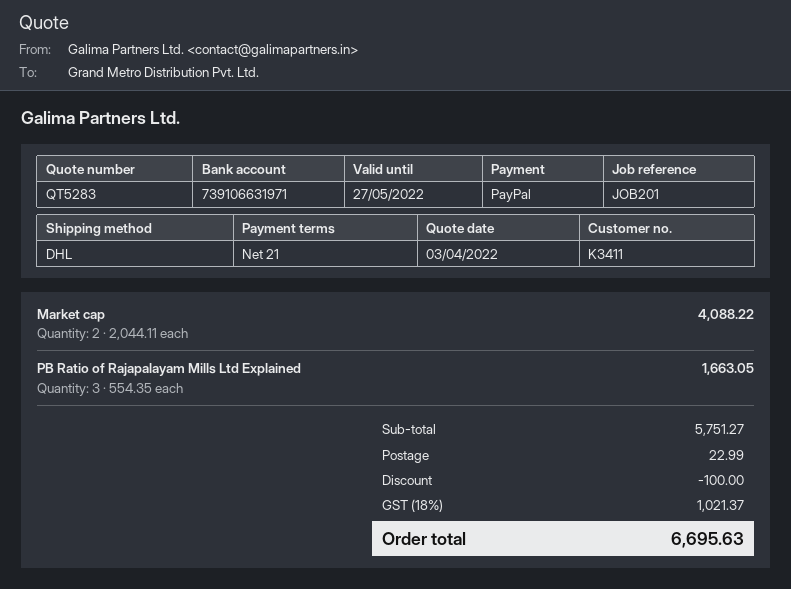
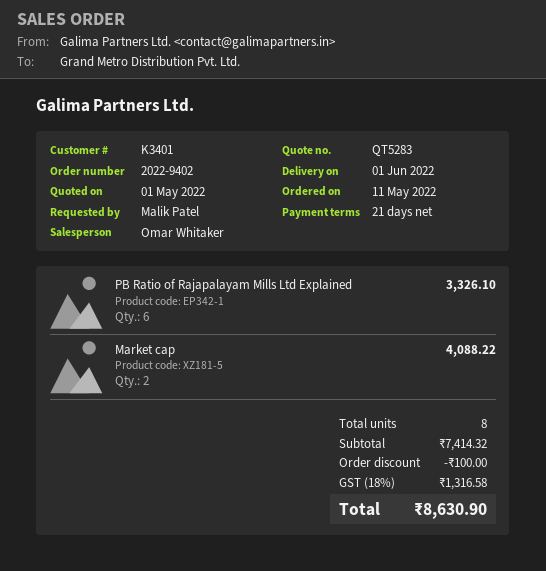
quote date: 2022-04-03 -> 2022-05-01
customer number: K3411 -> K3401
PB Ratio of Rajapalayam Mills Ltd Explained: 3 for 1663.05 -> 6 for 3326.10
subtotal: 5751.27 -> 7414.32
shipping: 22.99 -> none
tax: 18% = 1021.37 -> 18% = 1316.58
total: 6695.63 -> 8630.90

